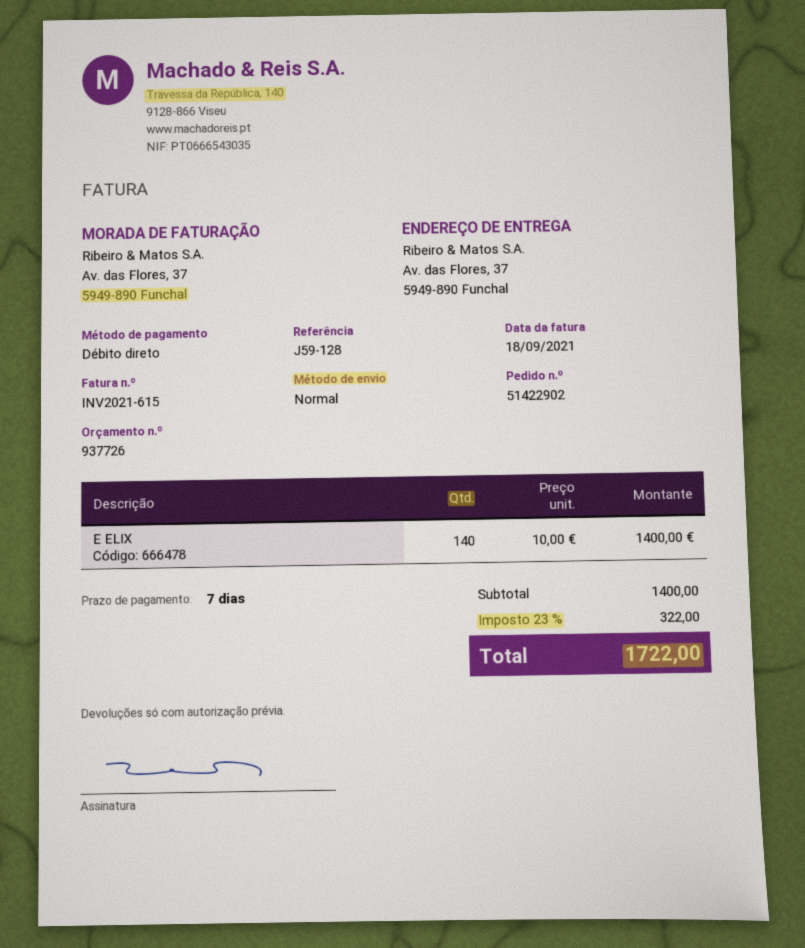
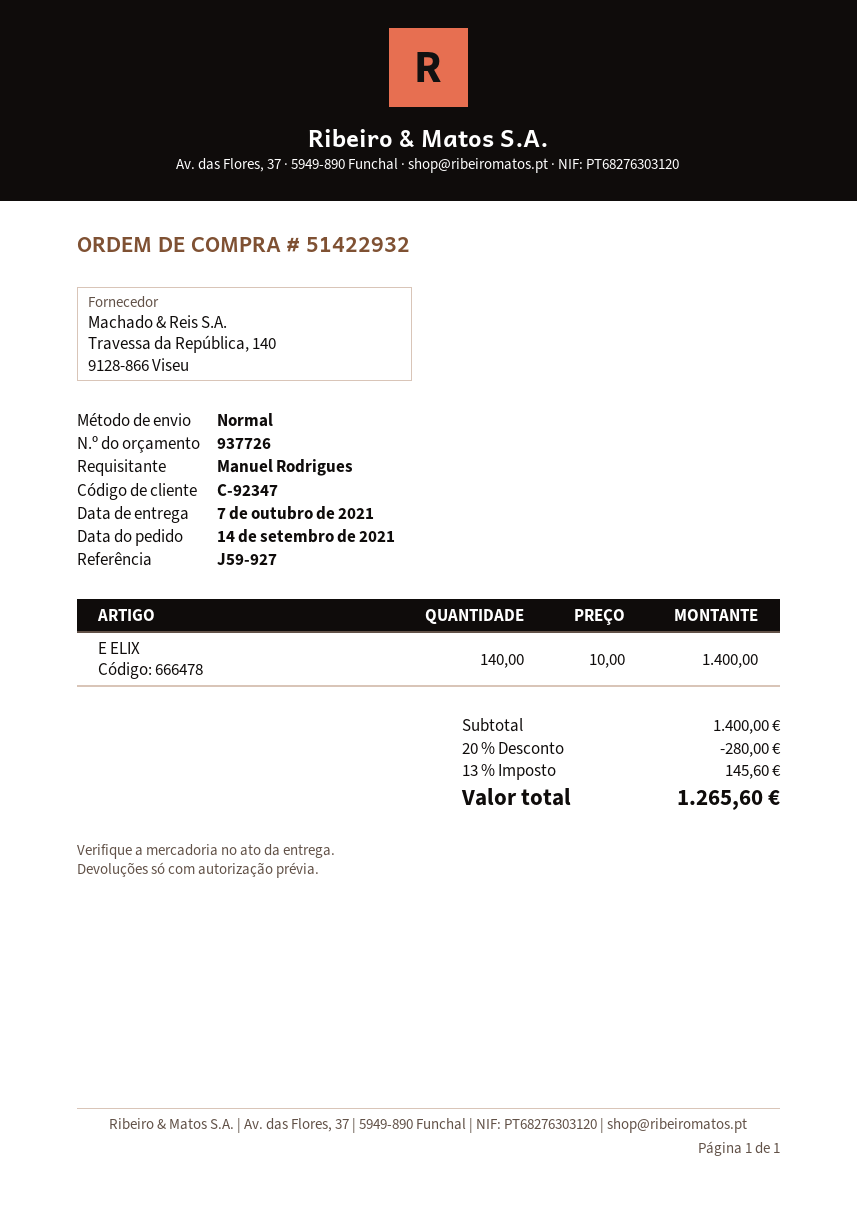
order number: 51422902 -> 51422932
reference: J59-128 -> J59-927
discount: none -> 20% = 280.00
tax: 23% = 322.00 -> 13% = 145.60
total: 1722.00 -> 1265.60

